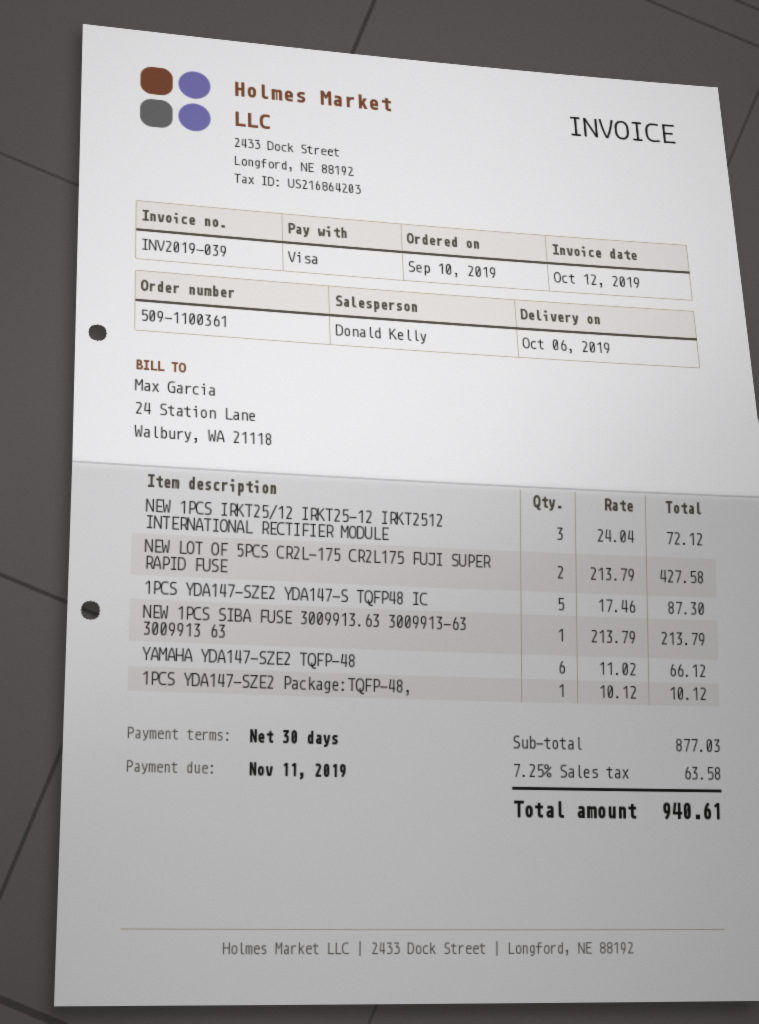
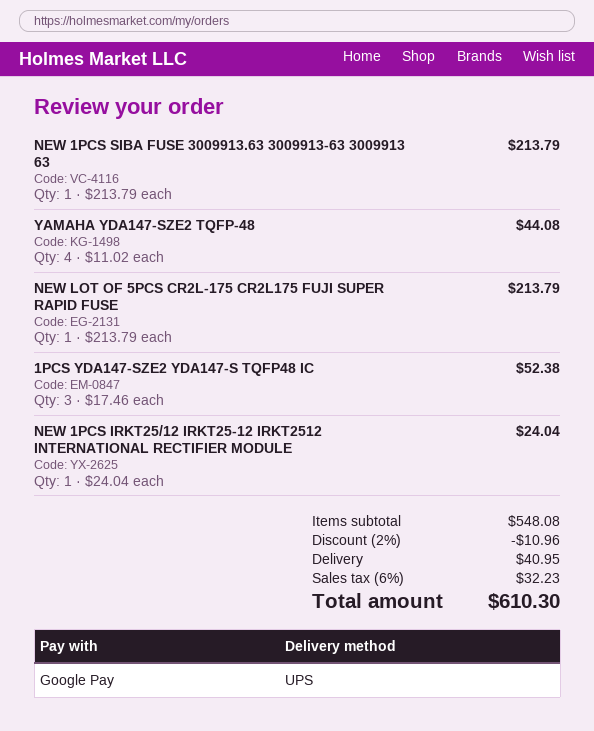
payment method: Visa -> Google Pay
NEW 1PCS IRKT25/12 IRKT25-12 IRKT2512 INTERNATIONAL RECTIFIER MODULE: 3 x 24.04 = 72.12 -> 1 x 24.04 = 24.04
NEW LOT OF 5PCS CR2L-175 CR2L175 FUJI SUPER RAPID FUSE: 2 x 213.79 = 427.58 -> 1 x 213.79 = 213.79
1PCS YDA147-SZE2 YDA147-S TQFP48 IC: 5 x 17.46 = 87.30 -> 3 x 17.46 = 52.38
YAMAHA YDA147-SZE2 TQFP-48: 6 x 11.02 = 66.12 -> 4 x 11.02 = 44.08
1PCS YDA147-SZE2 Package:TQFP-48,: 1 x 10.12 = 10.12 -> none
subtotal: 877.03 -> 548.08
discount: none -> 2% = 10.96
shipping: none -> 40.95
tax: 7.25% = 63.58 -> 6% = 32.23
total: 940.61 -> 610.30

